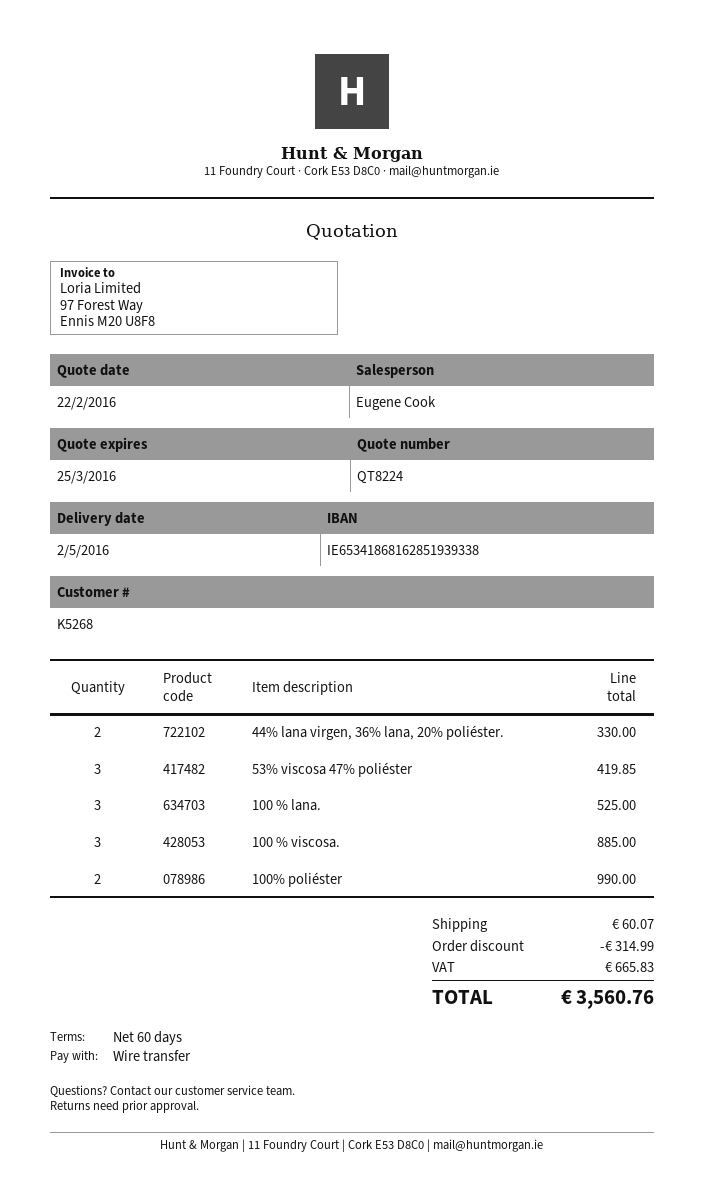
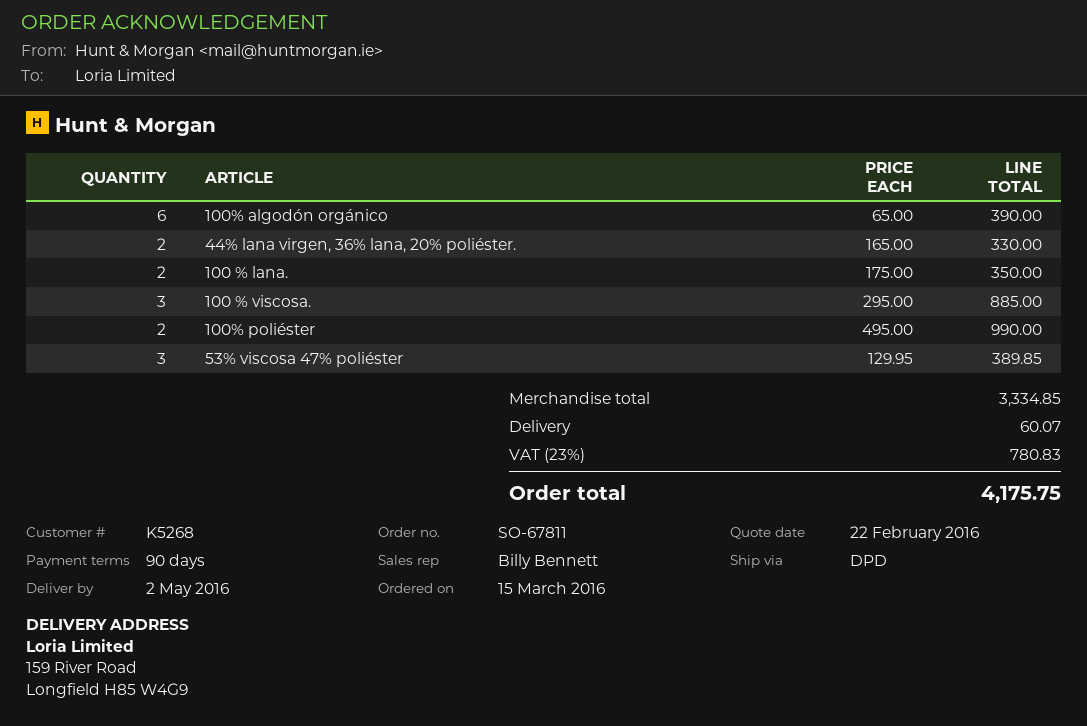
payment terms: 60 days -> 90 days
sales rep: Eugene Cook -> Billy Bennett
53% viscosa 47% poliéster: 3 for 419.85 -> 3 for 389.85
100 % lana.: 3 for 525.00 -> 2 for 350.00
100% algodón orgánico: none -> 6 for 390.00
discount: 314.99 -> none
tax: 665.83 -> 780.83
total: 3560.76 -> 4175.75

